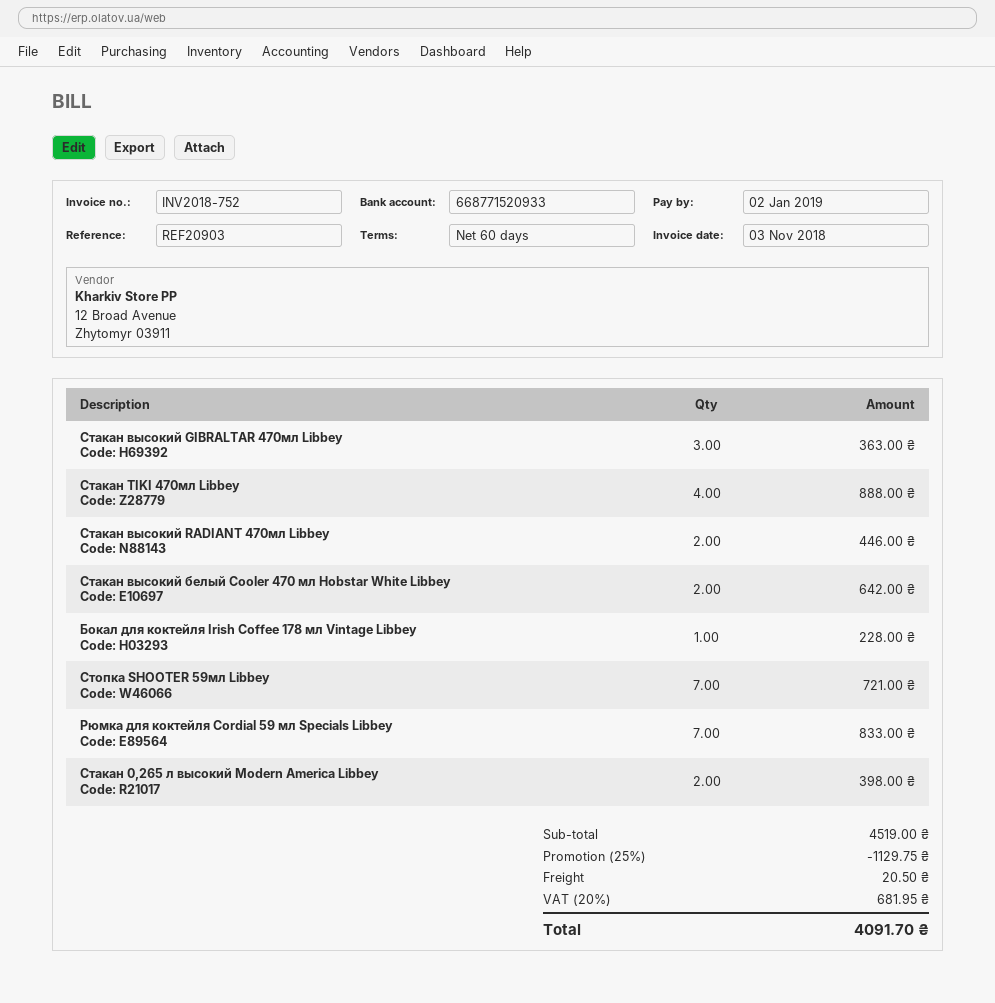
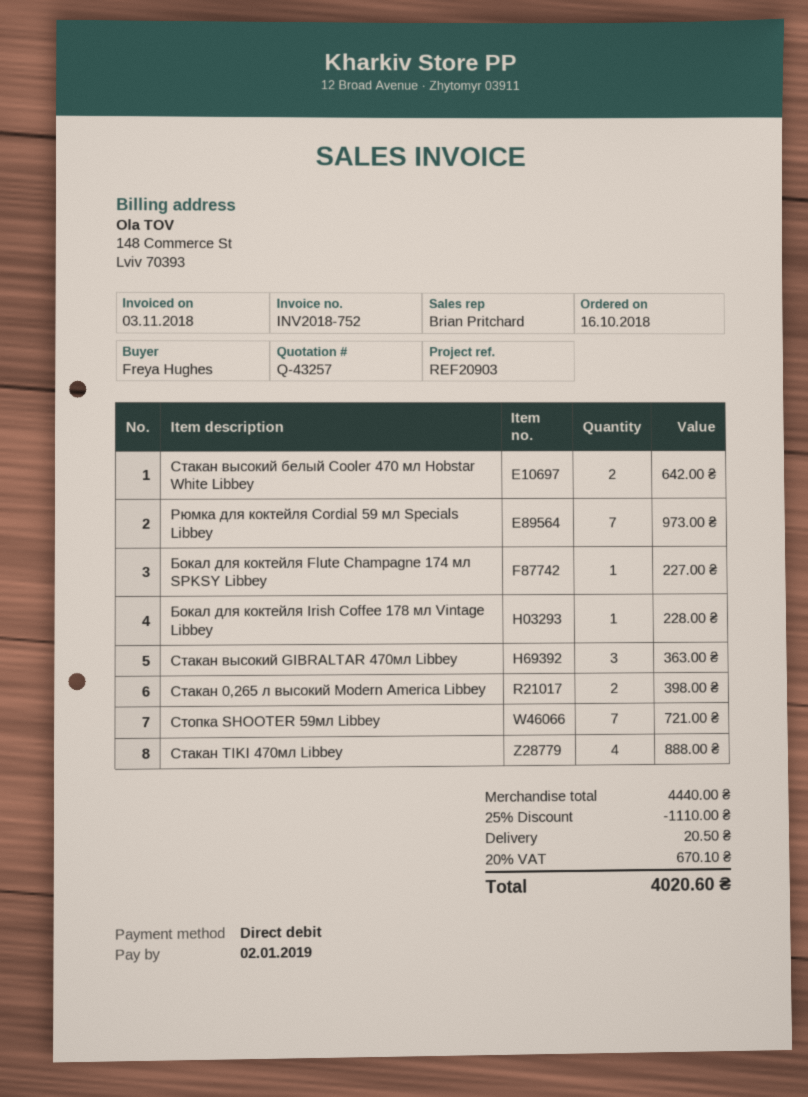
Стакан высокий RADIANT 470мл Libbey: 2 for 446.00 -> none
Рюмка для коктейля Cordial 59 мл Specials Libbey: 7 for 833.00 -> 7 for 973.00
Бокал для коктейля Flute Champagne 174 мл SPKSY Libbey: none -> 1 for 227.00
subtotal: 4519.00 -> 4440.00
discount: 25% = 1129.75 -> 25% = 1110.00
tax: 20% = 681.95 -> 20% = 670.10
total: 4091.70 -> 4020.60

